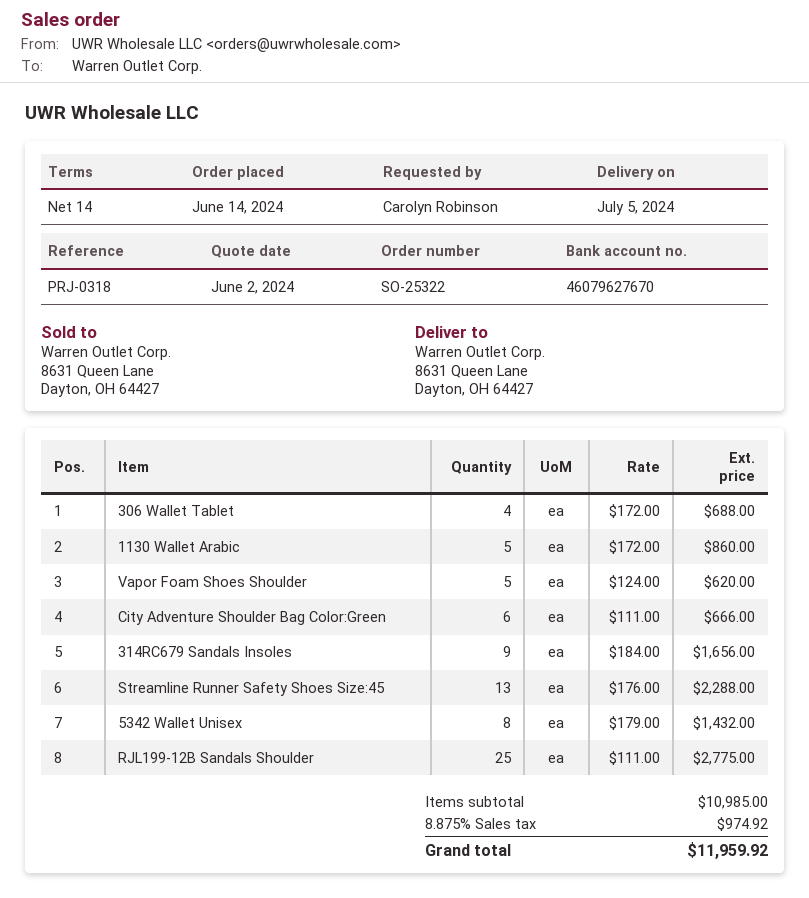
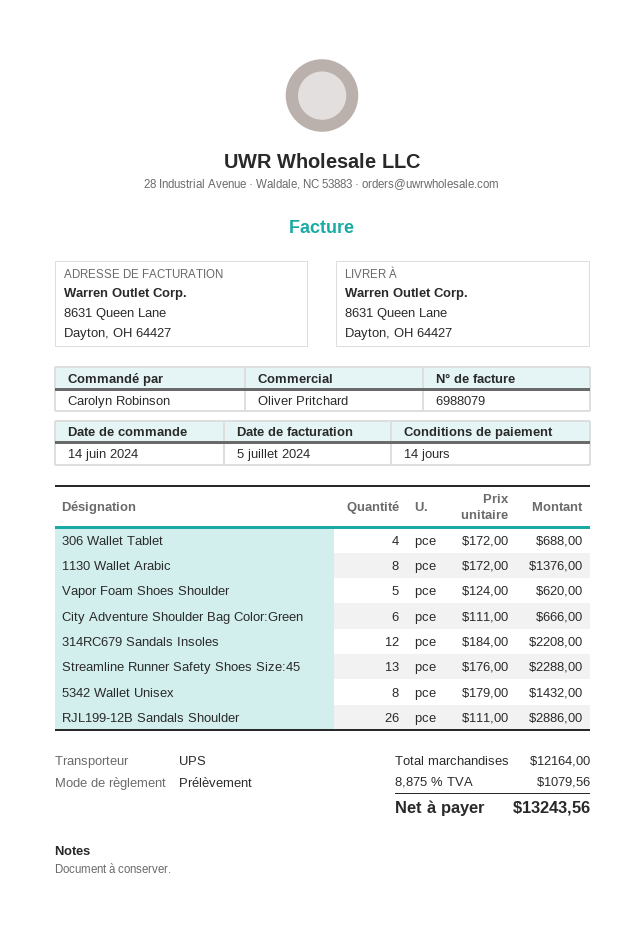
1130 Wallet Arabic: 5 x 172.00 = 860.00 -> 8 x 172.00 = 1376.00
314RC679 Sandals Insoles: 9 x 184.00 = 1656.00 -> 12 x 184.00 = 2208.00
RJL199-12B Sandals Shoulder: 25 x 111.00 = 2775.00 -> 26 x 111.00 = 2886.00
subtotal: 10985.00 -> 12164.00
tax: 8.875% = 974.92 -> 8.875% = 1079.56
total: 11959.92 -> 13243.56

